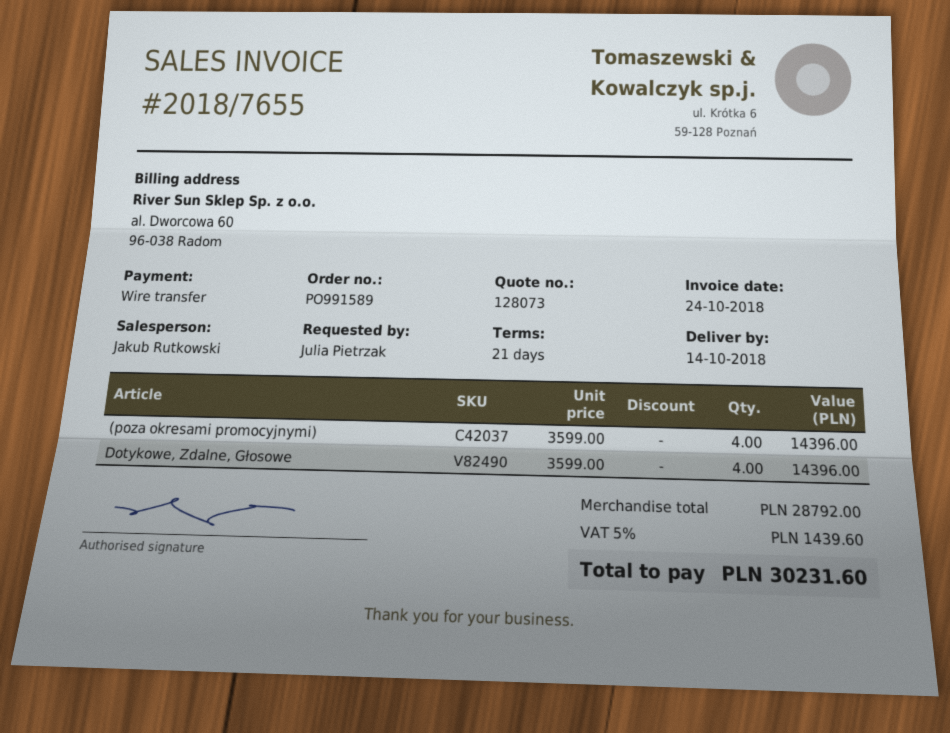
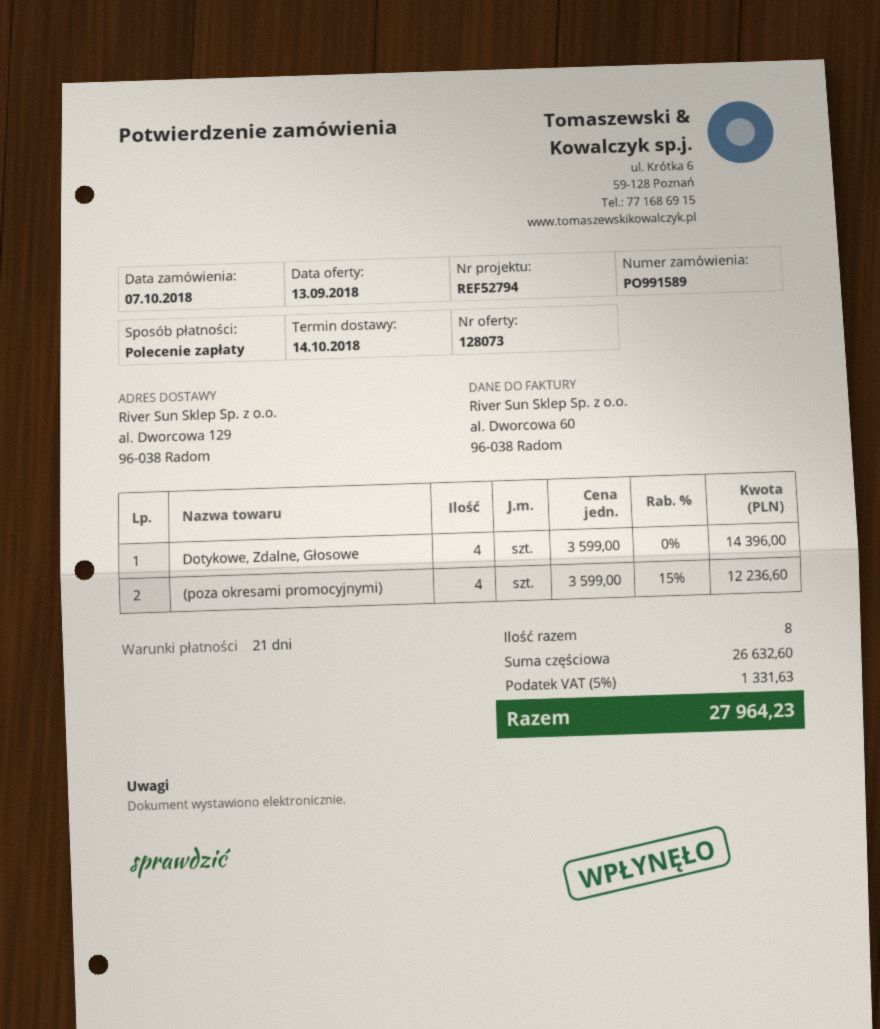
payment method: bank transfer -> direct debit
(poza okresami promocyjnymi): 4 x 3599.00 = 14396.00 -> 4 x 3599.00 - 15% = 12236.60
subtotal: 28792.00 -> 26632.60
tax: 5% = 1439.60 -> 5% = 1331.63
total: 30231.60 -> 27964.23

